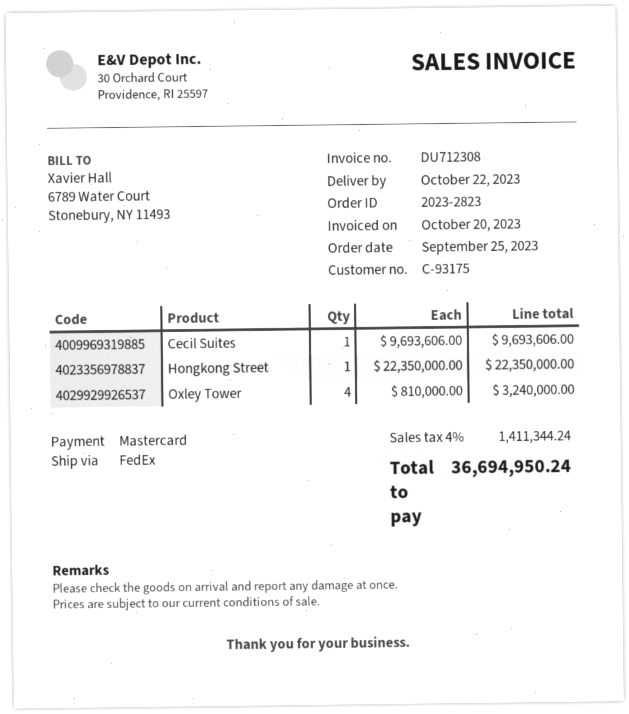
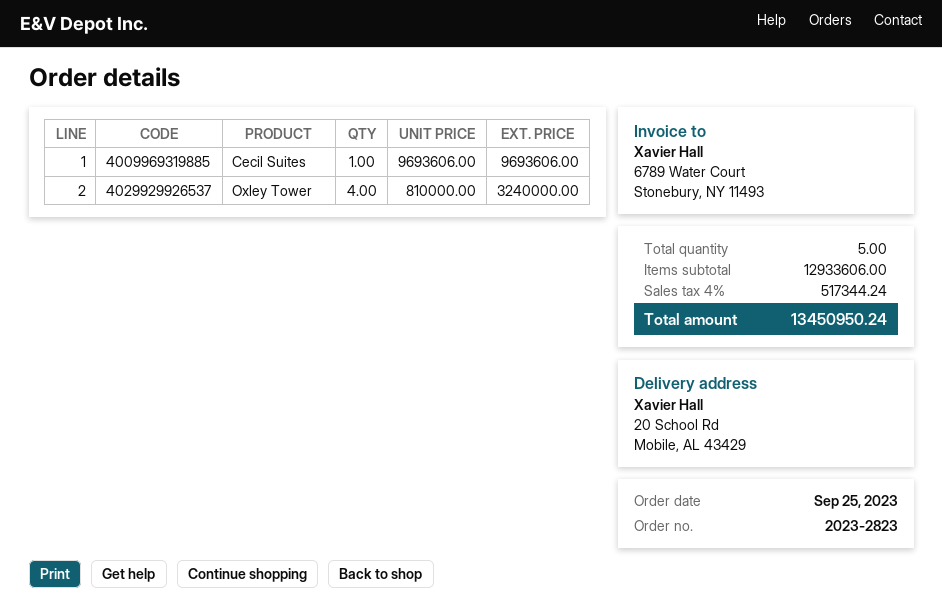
Hongkong Street: 1 x 22350000.00 = 22350000.00 -> none
tax: 4% = 1411344.24 -> 4% = 517344.24
total: 36694950.24 -> 13450950.24

